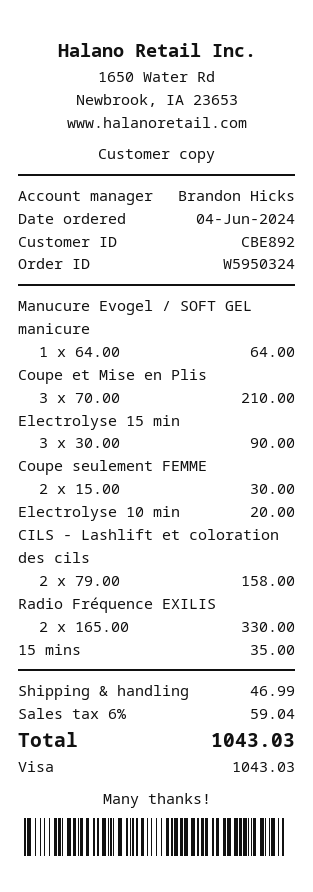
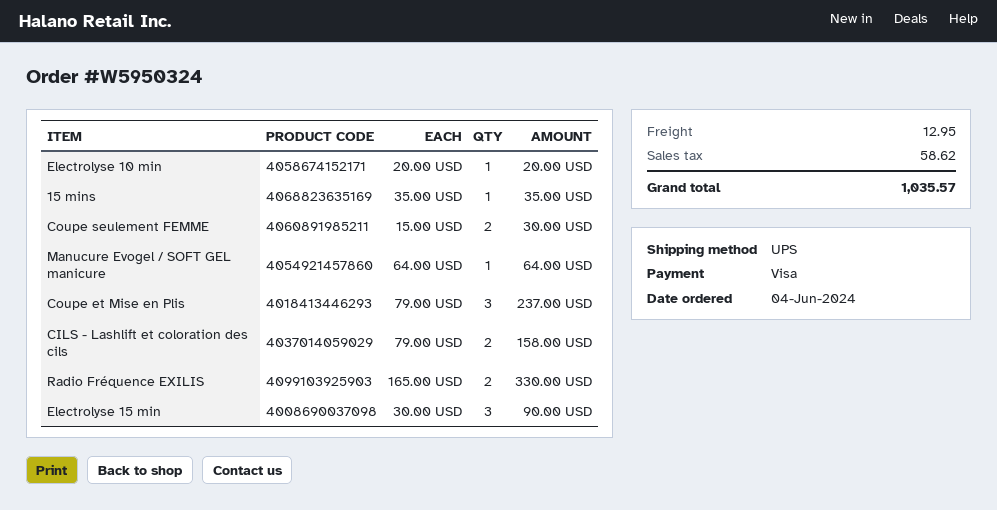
Coupe et Mise en Plis: 3 x 70.00 = 210.00 -> 3 x 79.00 = 237.00
shipping: 46.99 -> 12.95
tax: 59.04 -> 58.62
total: 1043.03 -> 1035.57

